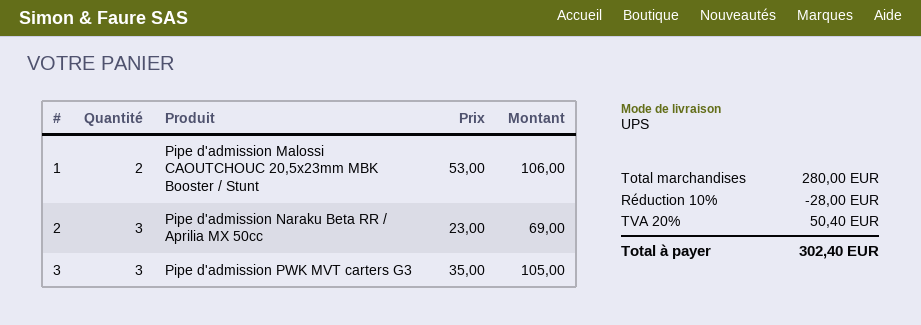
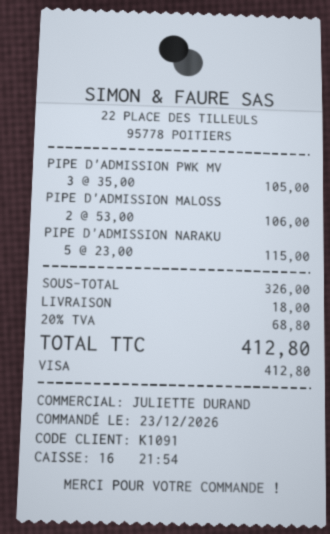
Pipe d'admission Naraku Beta RR / Aprilia MX 50cc: 3 x 23.00 = 69.00 -> 5 x 23.00 = 115.00
subtotal: 280.00 -> 326.00
discount: 10% = 28.00 -> none
shipping: none -> 18.00
tax: 20% = 50.40 -> 20% = 68.80
total: 302.40 -> 412.80

